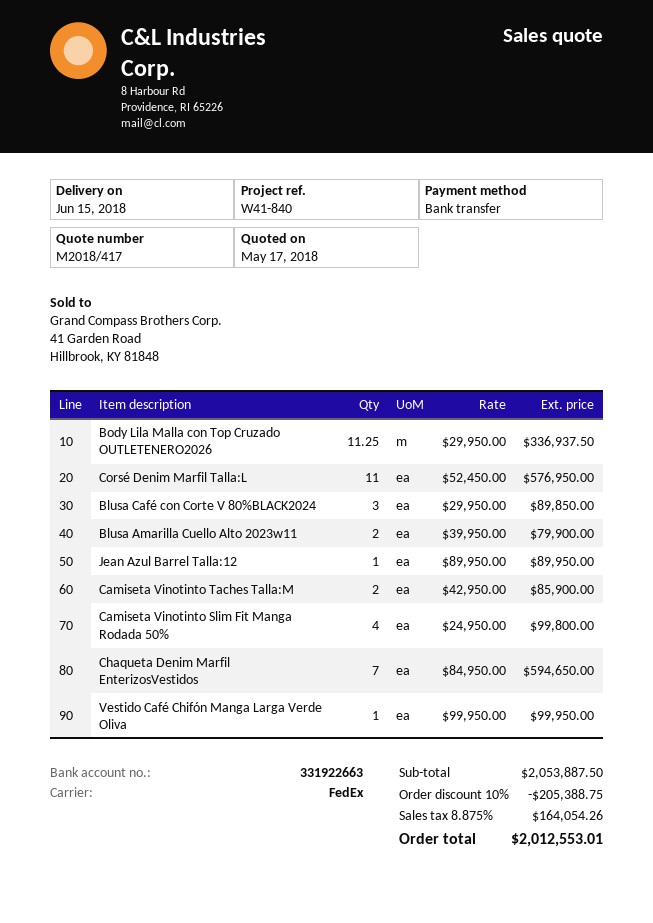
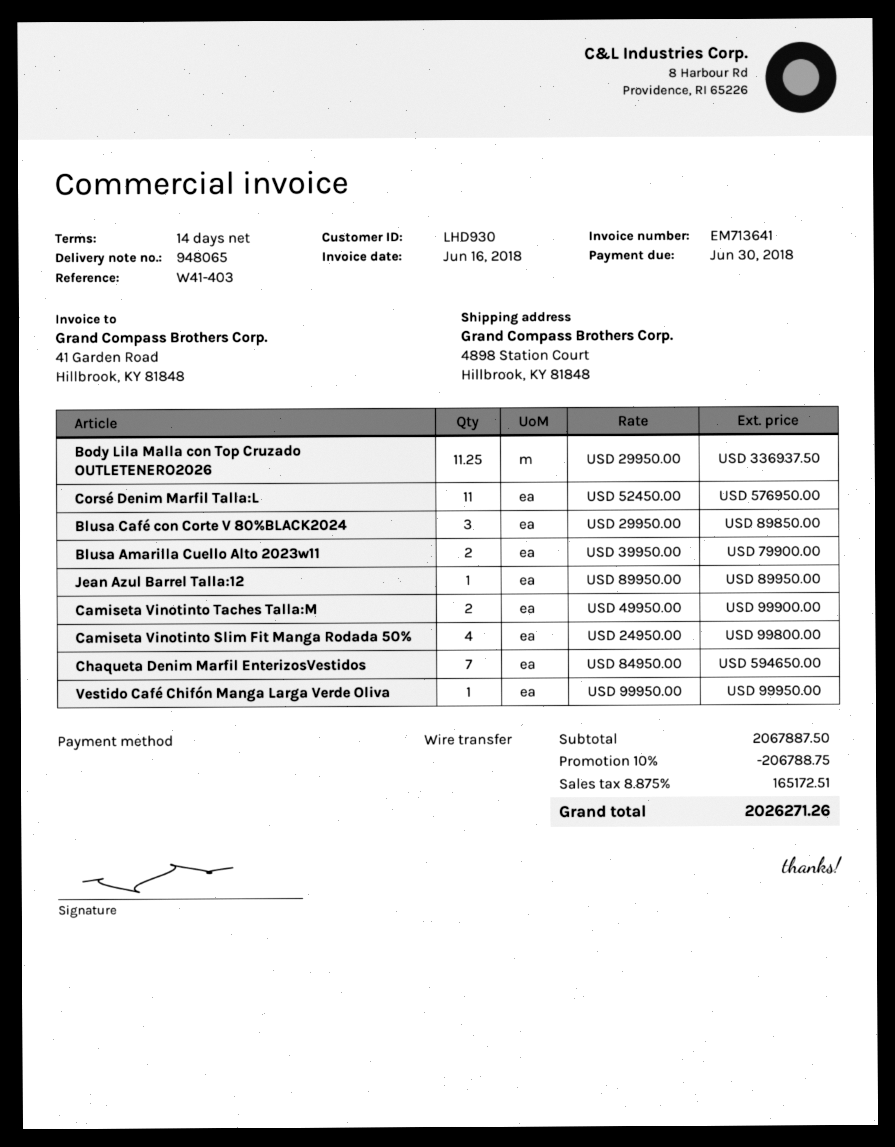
reference: W41-840 -> W41-403
Camiseta Vinotinto Taches Talla:M: 2 x 42950.00 = 85900.00 -> 2 x 49950.00 = 99900.00
subtotal: 2053887.50 -> 2067887.50
discount: 10% = 205388.75 -> 10% = 206788.75
tax: 8.875% = 164054.26 -> 8.875% = 165172.51
total: 2012553.01 -> 2026271.26

